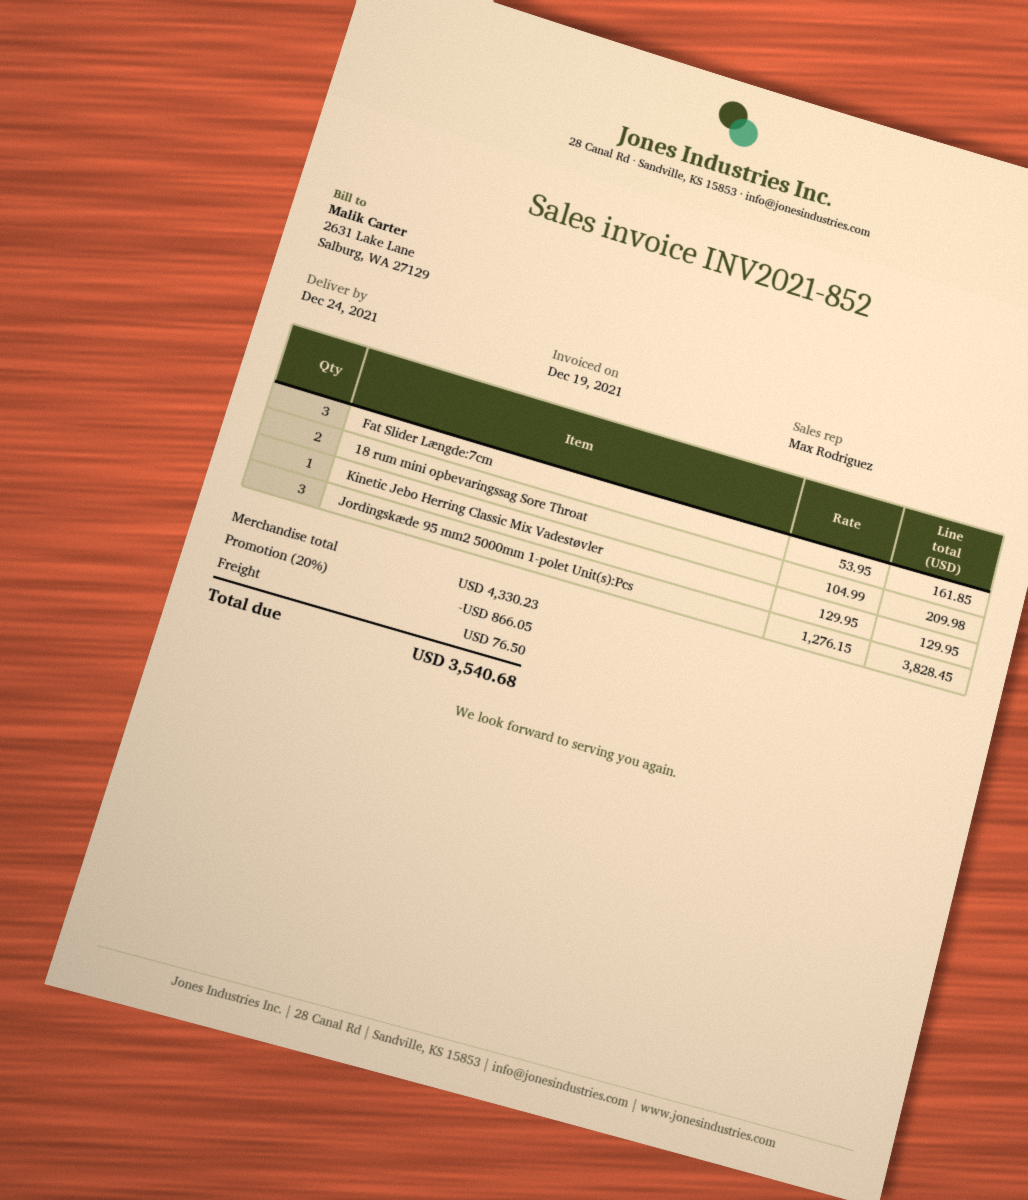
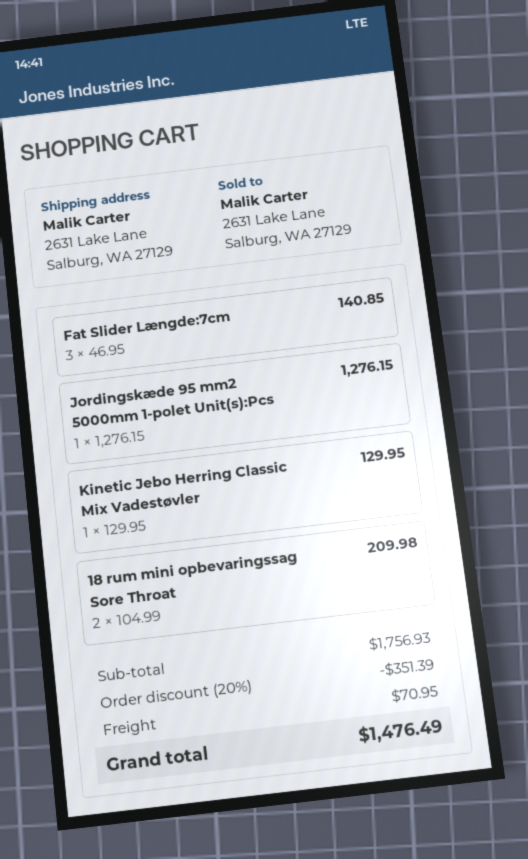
Fat Slider Længde:7cm: 3 x 53.95 = 161.85 -> 3 x 46.95 = 140.85
Jordingskæde 95 mm2 5000mm 1-polet Unit(s):Pcs: 3 x 1276.15 = 3828.45 -> 1 x 1276.15 = 1276.15
subtotal: 4330.23 -> 1756.93
discount: 20% = 866.05 -> 20% = 351.39
shipping: 76.50 -> 70.95
total: 3540.68 -> 1476.49

